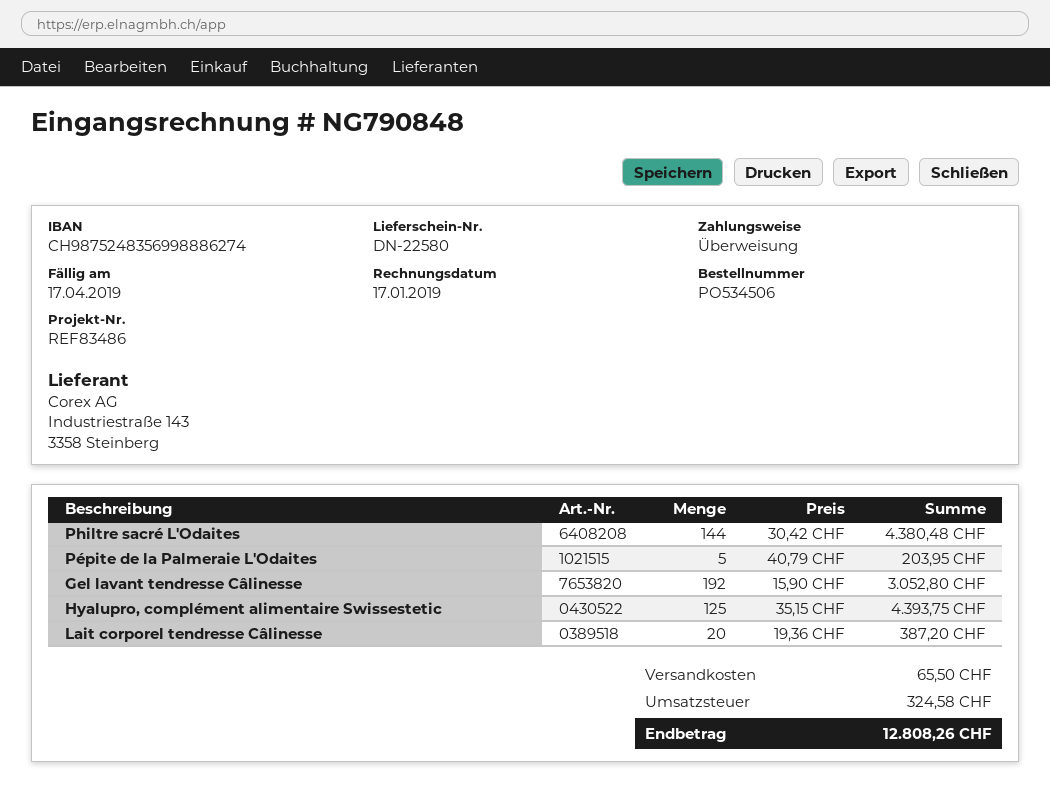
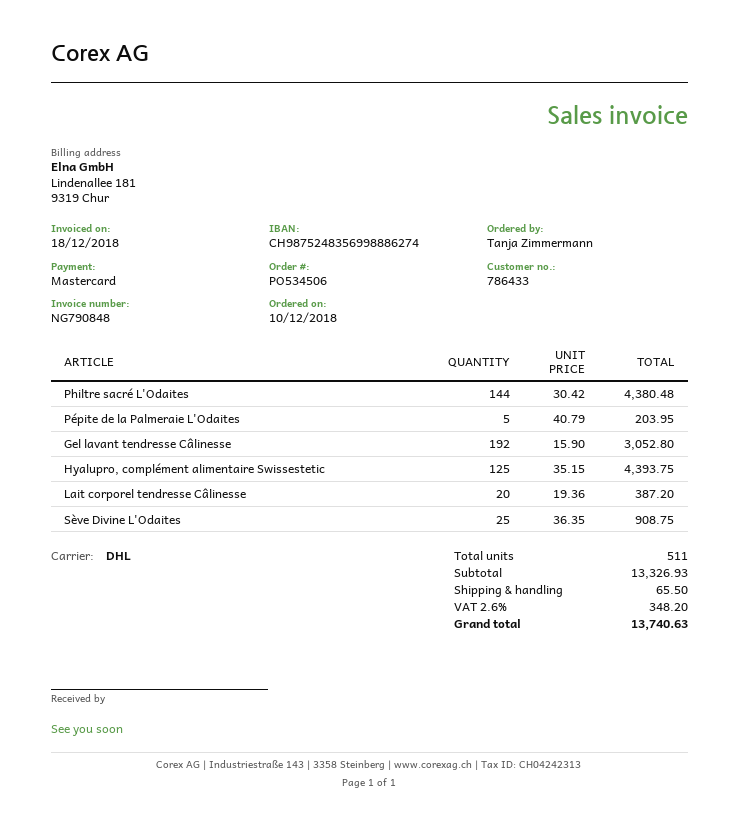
invoice date: 2019-01-17 -> 2018-12-18
payment method: bank transfer -> Mastercard
Sève Divine L'Odaites: none -> 25 x 36.35 = 908.75
tax: 324.58 -> 348.20
total: 12808.26 -> 13740.63

